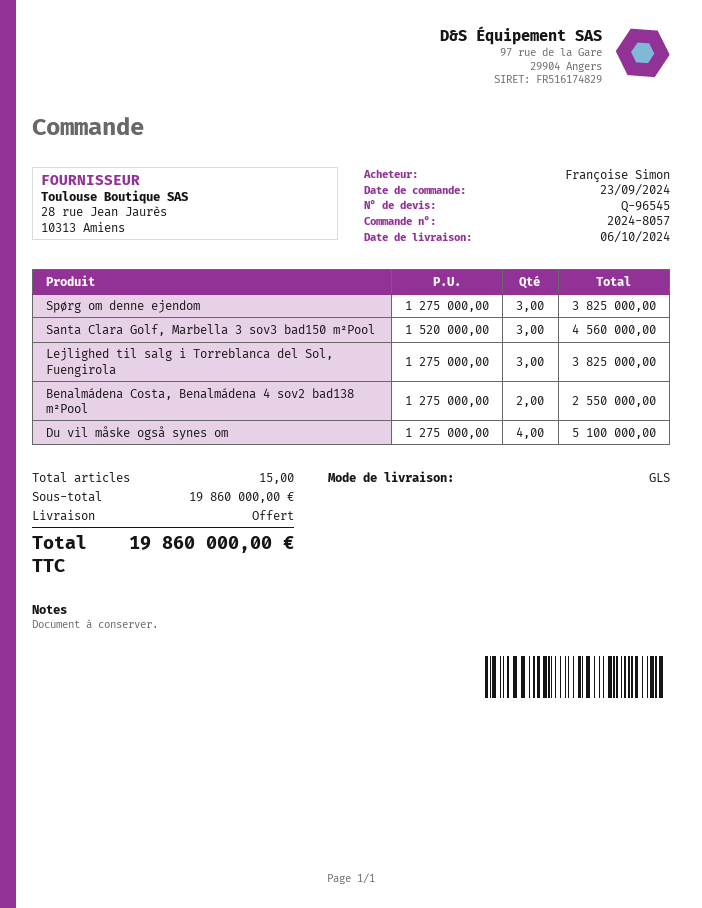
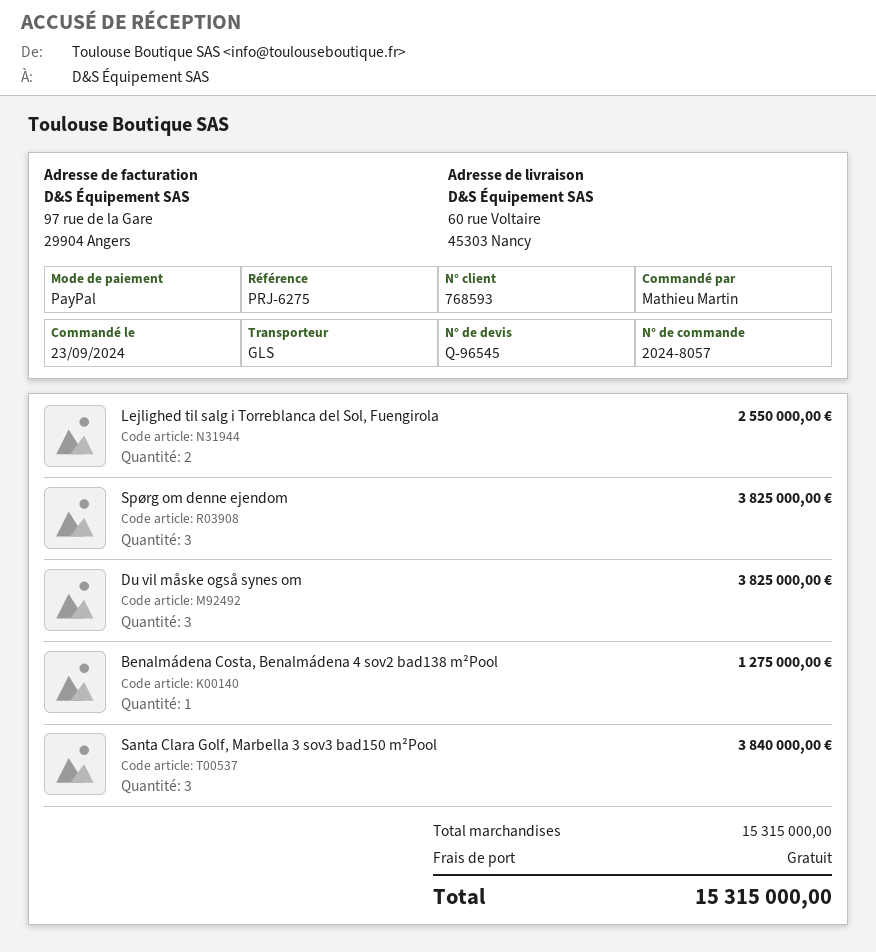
ordered by: Françoise Simon -> Mathieu Martin
Santa Clara Golf, Marbella 3 sov3 bad150 m²Pool: 3 for 4560000.00 -> 3 for 3840000.00
Lejlighed til salg i Torreblanca del Sol, Fuengirola: 3 for 3825000.00 -> 2 for 2550000.00
Benalmádena Costa, Benalmádena 4 sov2 bad138 m²Pool: 2 for 2550000.00 -> 1 for 1275000.00
Du vil måske også synes om: 4 for 5100000.00 -> 3 for 3825000.00
subtotal: 19860000.00 -> 15315000.00
total: 19860000.00 -> 15315000.00

